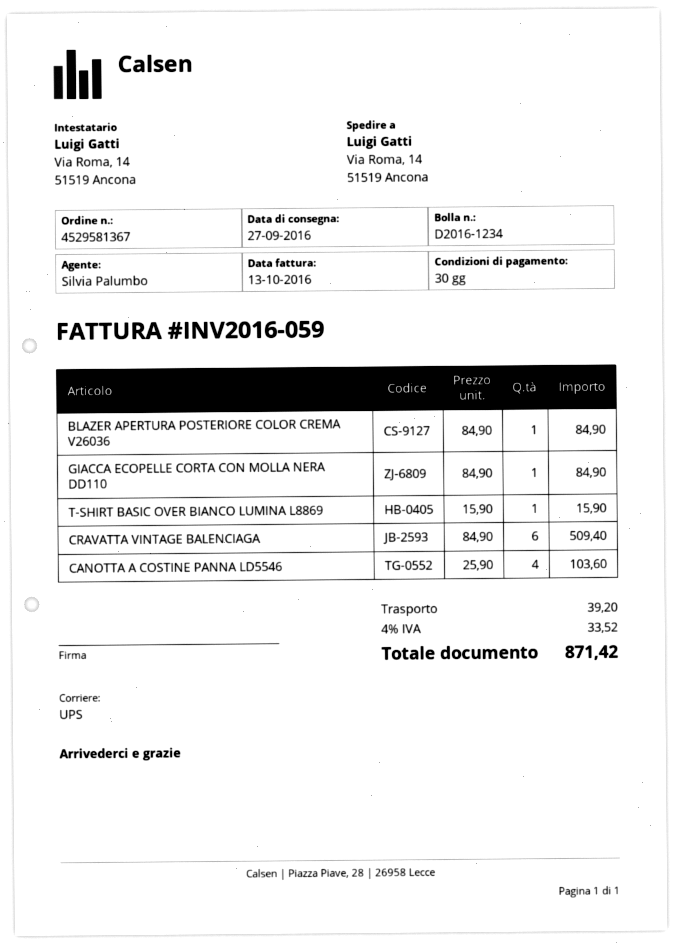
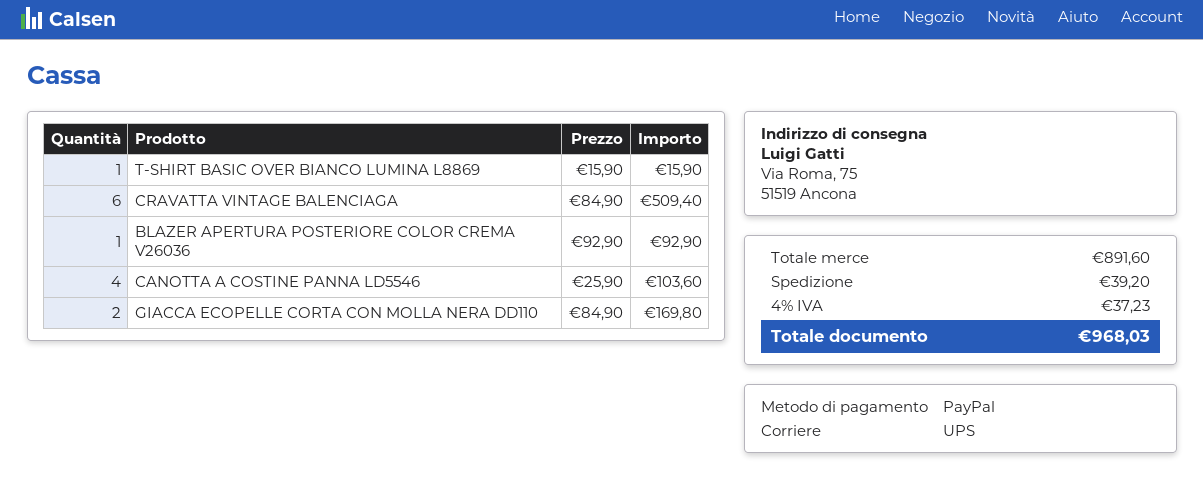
ship to: Via Roma, 14, 51519 Ancona -> Via Roma, 75, 51519 Ancona
BLAZER APERTURA POSTERIORE COLOR CREMA V26036: 1 x 84.90 = 84.90 -> 1 x 92.90 = 92.90
GIACCA ECOPELLE CORTA CON MOLLA NERA DD110: 1 x 84.90 = 84.90 -> 2 x 84.90 = 169.80
tax: 4% = 33.52 -> 4% = 37.23
total: 871.42 -> 968.03

